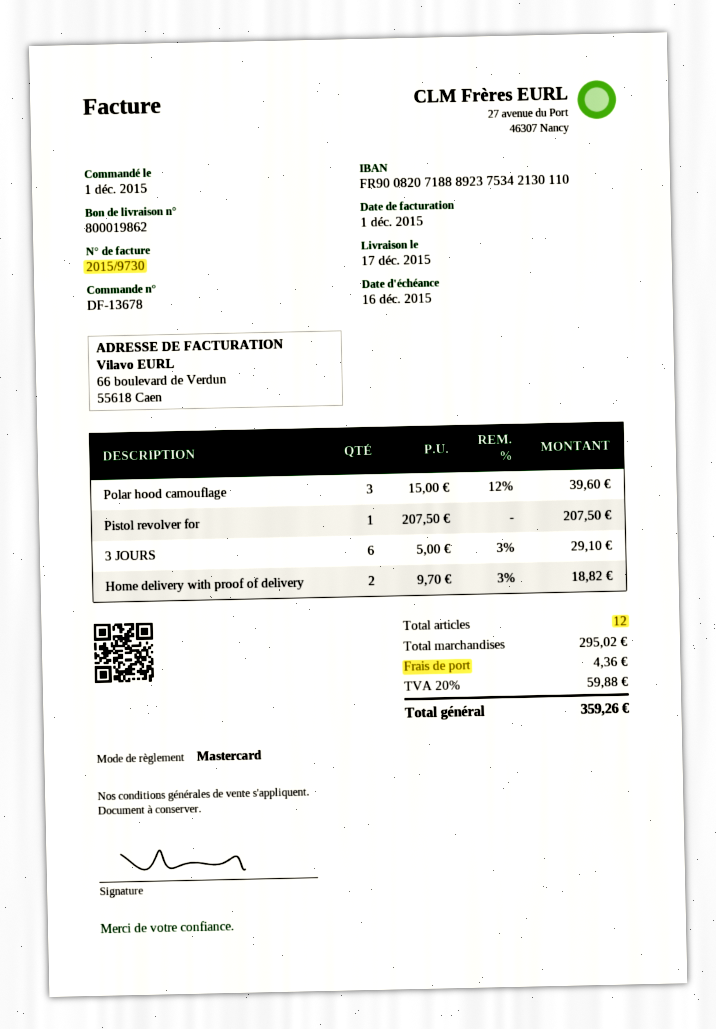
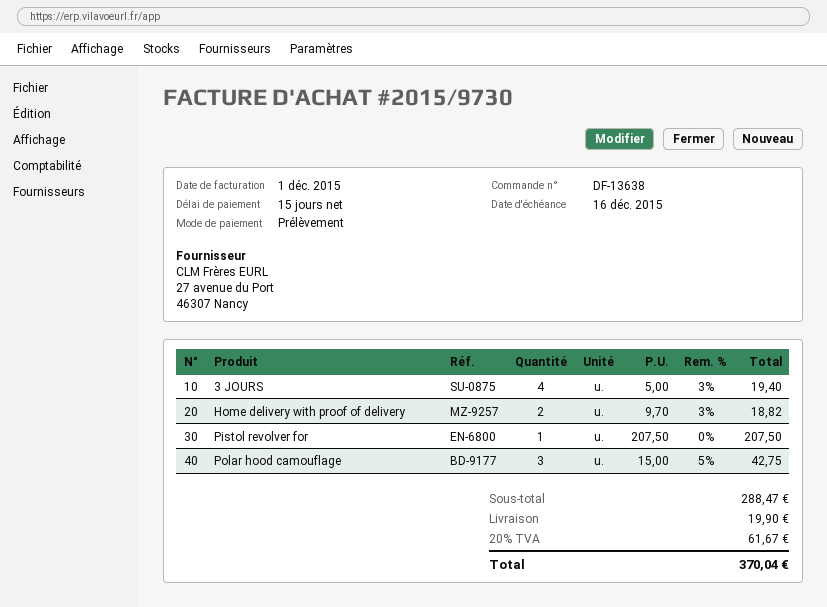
order number: DF-13678 -> DF-13638
payment method: Mastercard -> direct debit
Polar hood camouflage: 3 x 15.00 - 12% = 39.60 -> 3 x 15.00 - 5% = 42.75
3 JOURS: 6 x 5.00 - 3% = 29.10 -> 4 x 5.00 - 3% = 19.40
subtotal: 295.02 -> 288.47
shipping: 4.36 -> 19.90
tax: 20% = 59.88 -> 20% = 61.67
total: 359.26 -> 370.04

